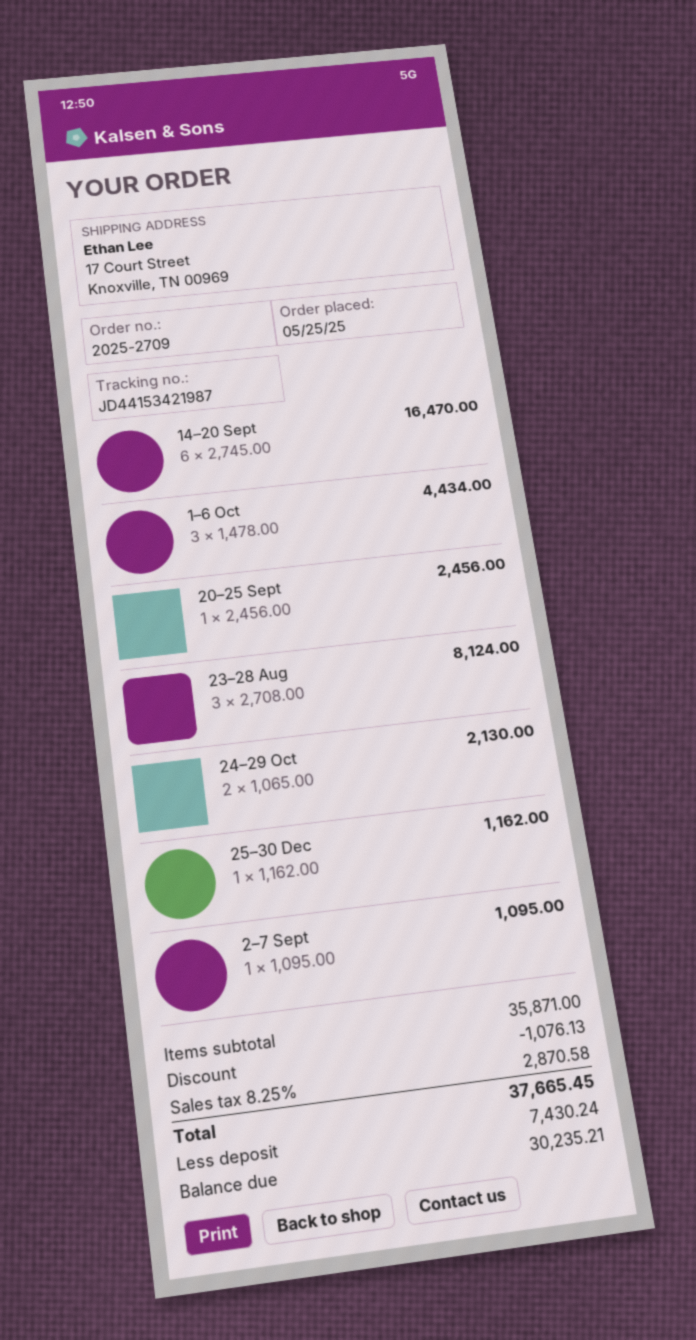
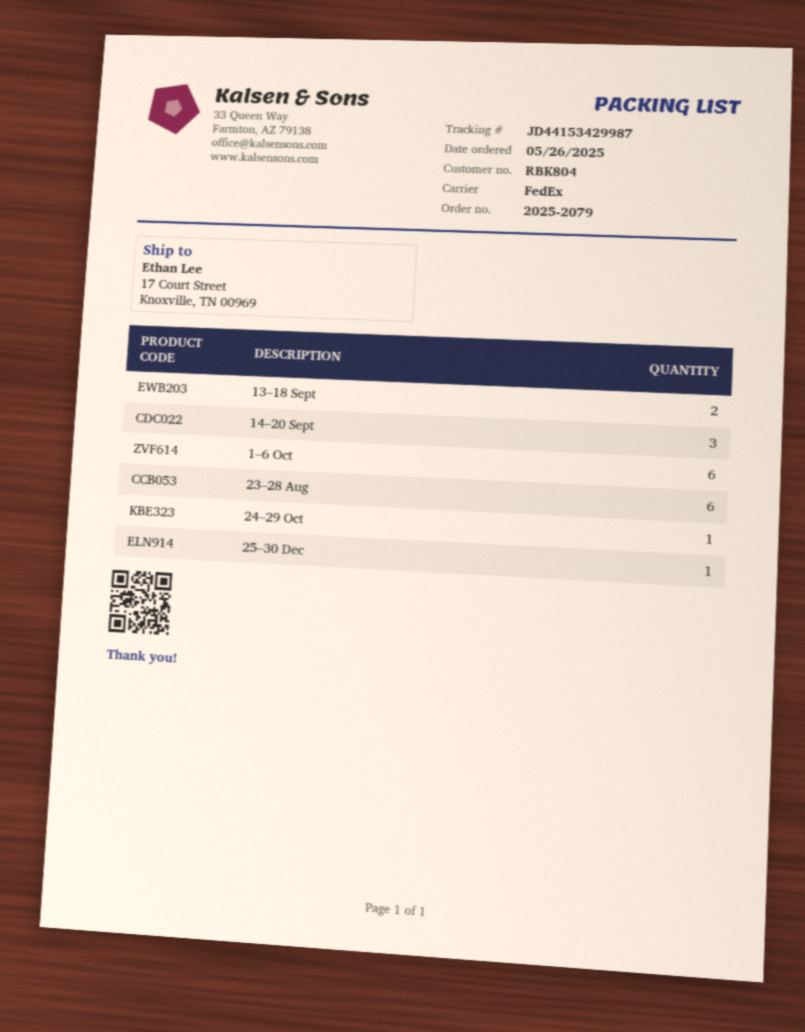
order number: 2025-2709 -> 2025-2079
order date: 2025-05-25 -> 2025-05-26
tracking number: JD44153421987 -> JD44153429987
14–20 Sept: 6 -> 3
1–6 Oct: 3 -> 6
20–25 Sept: 1 -> none
23–28 Aug: 3 -> 6
24–29 Oct: 2 -> 1
2–7 Sept: 1 -> none
13–18 Sept: none -> 2

